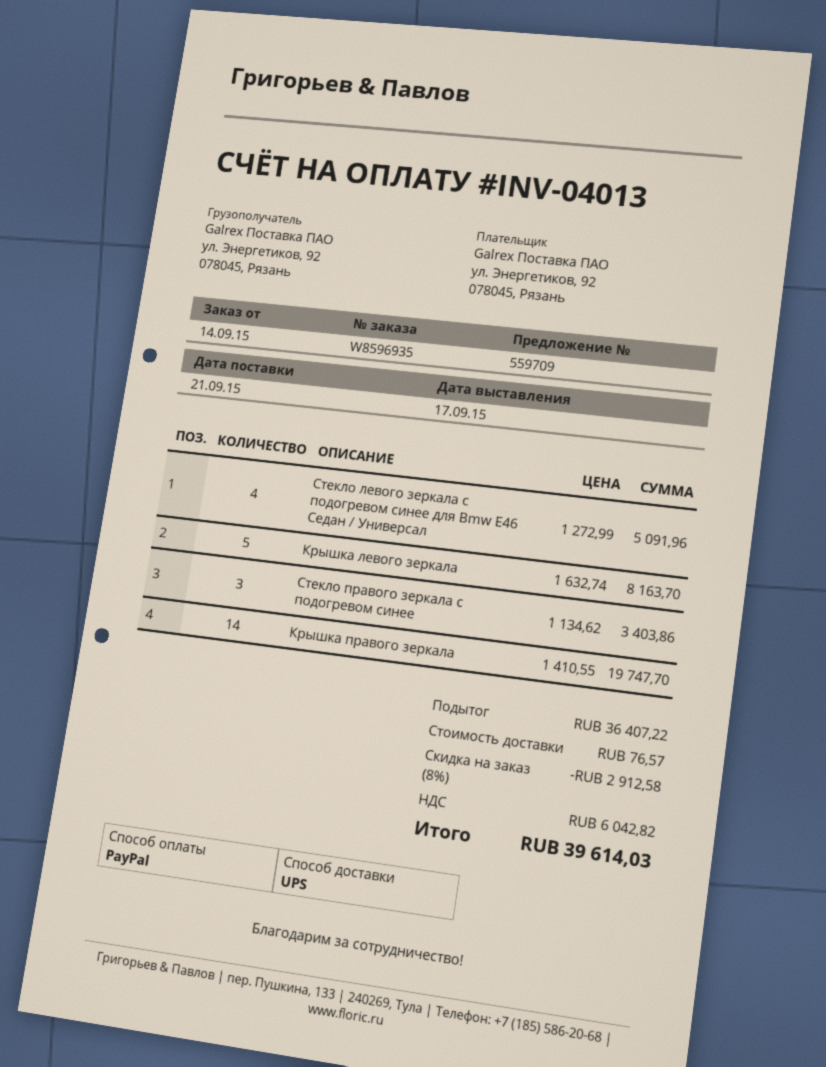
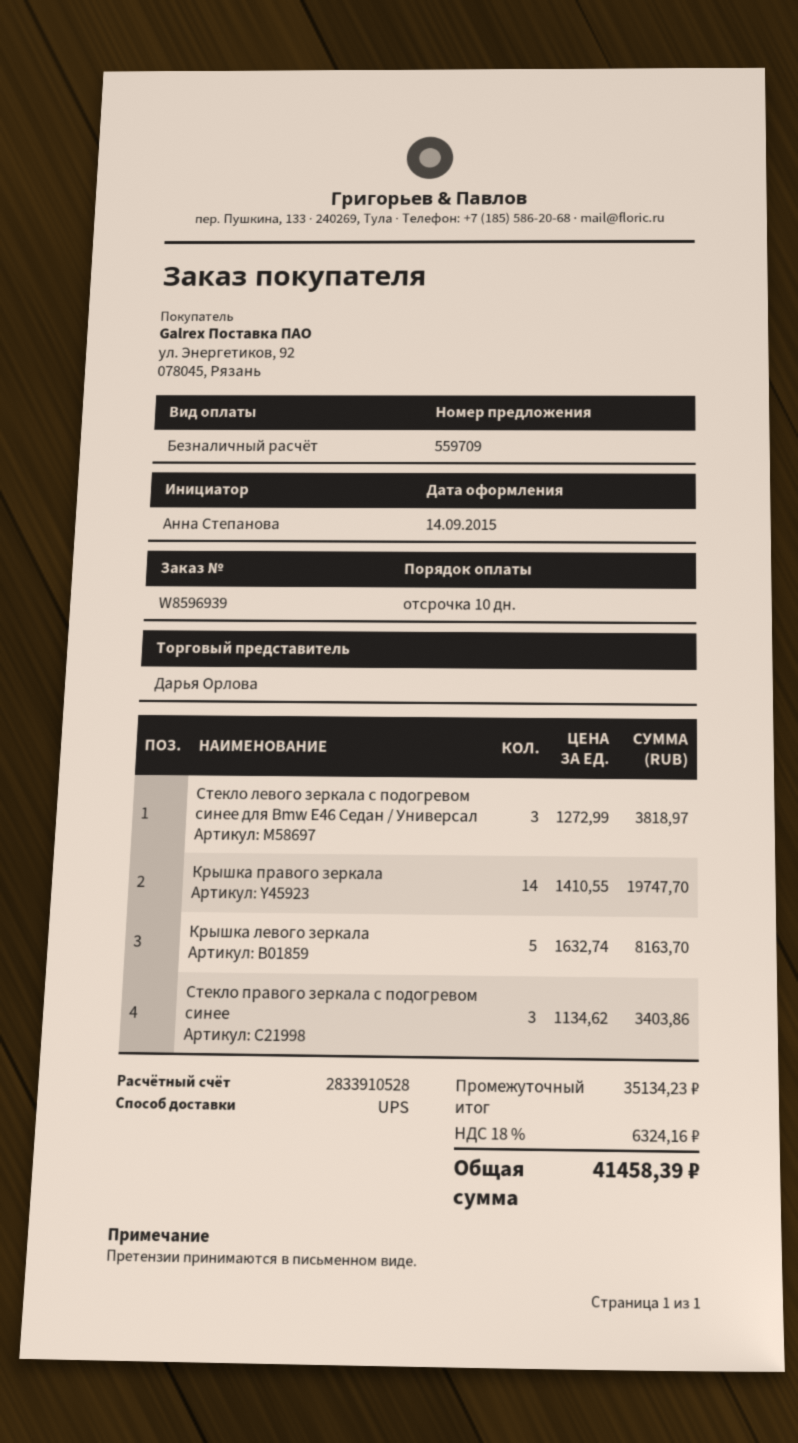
order number: W8596935 -> W8596939
payment method: PayPal -> bank transfer
Стекло левого зеркала с подогревом синее для Bmw E46 Седан / Универсал: 4 x 1272.99 = 5091.96 -> 3 x 1272.99 = 3818.97
subtotal: 36407.22 -> 35134.23
discount: 8% = 2912.58 -> none
shipping: 76.57 -> none
tax: 6042.82 -> 6324.16
total: 39614.03 -> 41458.39

